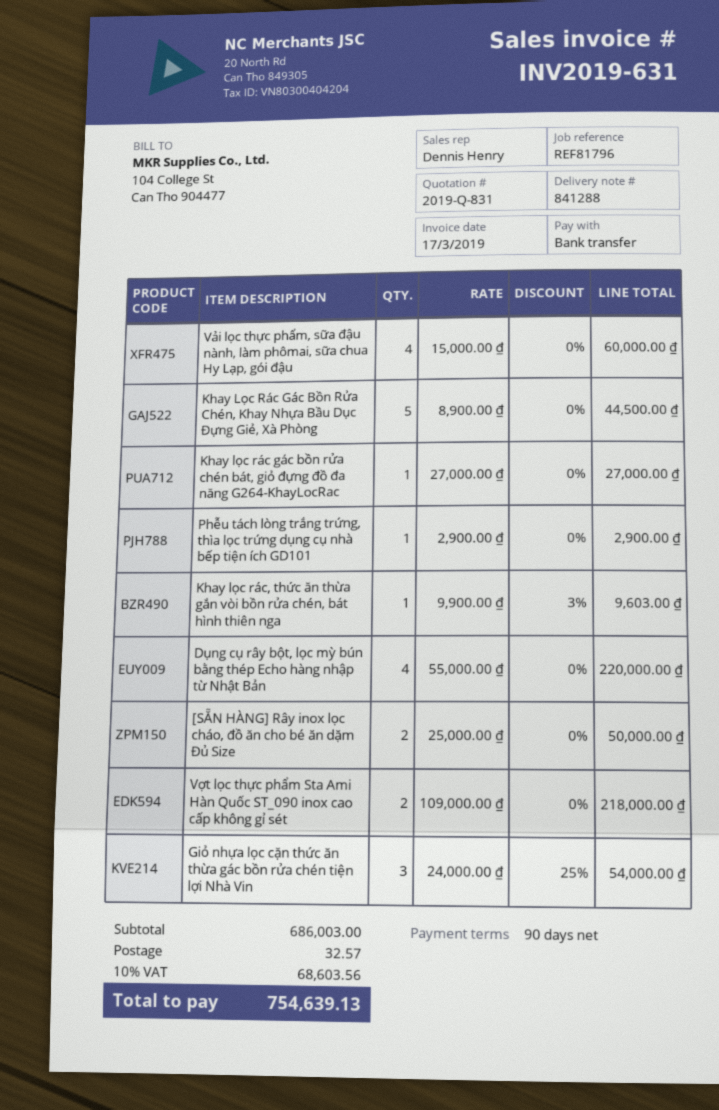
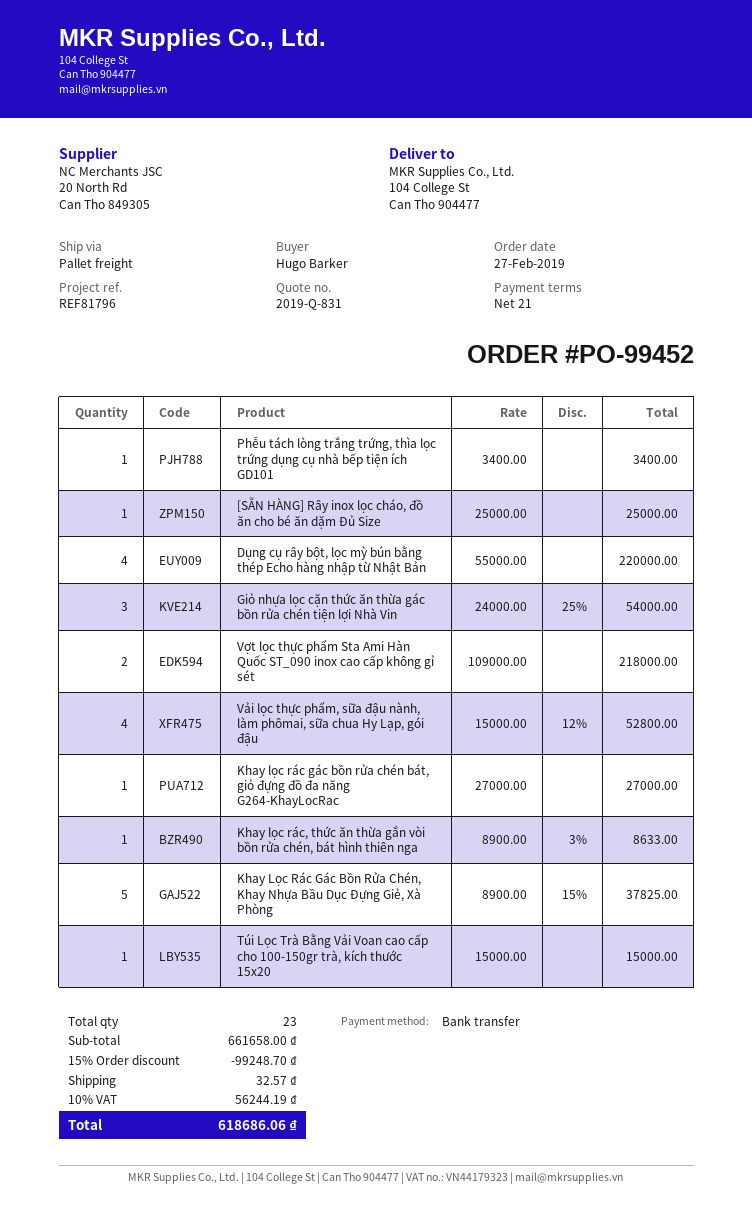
payment terms: 90 days -> 21 days
Vải lọc thực phẩm, sữa đậu nành, làm phômai, sữa chua Hy Lạp, gói đậu: 4 x 15000.00 = 60000.00 -> 4 x 15000.00 - 12% = 52800.00
Khay Lọc Rác Gác Bồn Rửa Chén, Khay Nhựa Bầu Dục Đựng Giẻ, Xà Phòng: 5 x 8900.00 = 44500.00 -> 5 x 8900.00 - 15% = 37825.00
Phễu tách lòng trắng trứng, thìa lọc trứng dụng cụ nhà bếp tiện ích GD101: 1 x 2900.00 = 2900.00 -> 1 x 3400.00 = 3400.00
Khay lọc rác, thức ăn thừa gắn vòi bồn rửa chén, bát hình thiên nga: 1 x 9900.00 - 3% = 9603.00 -> 1 x 8900.00 - 3% = 8633.00
[SẴN HÀNG] Rây inox lọc cháo, đồ ăn cho bé ăn dặm Đủ Size: 2 x 25000.00 = 50000.00 -> 1 x 25000.00 = 25000.00
Túi Lọc Trà Bằng Vải Voan cao cấp cho 100-150gr trà, kích thước 15x20: none -> 1 x 15000.00 = 15000.00
subtotal: 686003.00 -> 661658.00
discount: none -> 15% = 99248.70
tax: 10% = 68603.56 -> 10% = 56244.19
total: 754639.13 -> 618686.06

